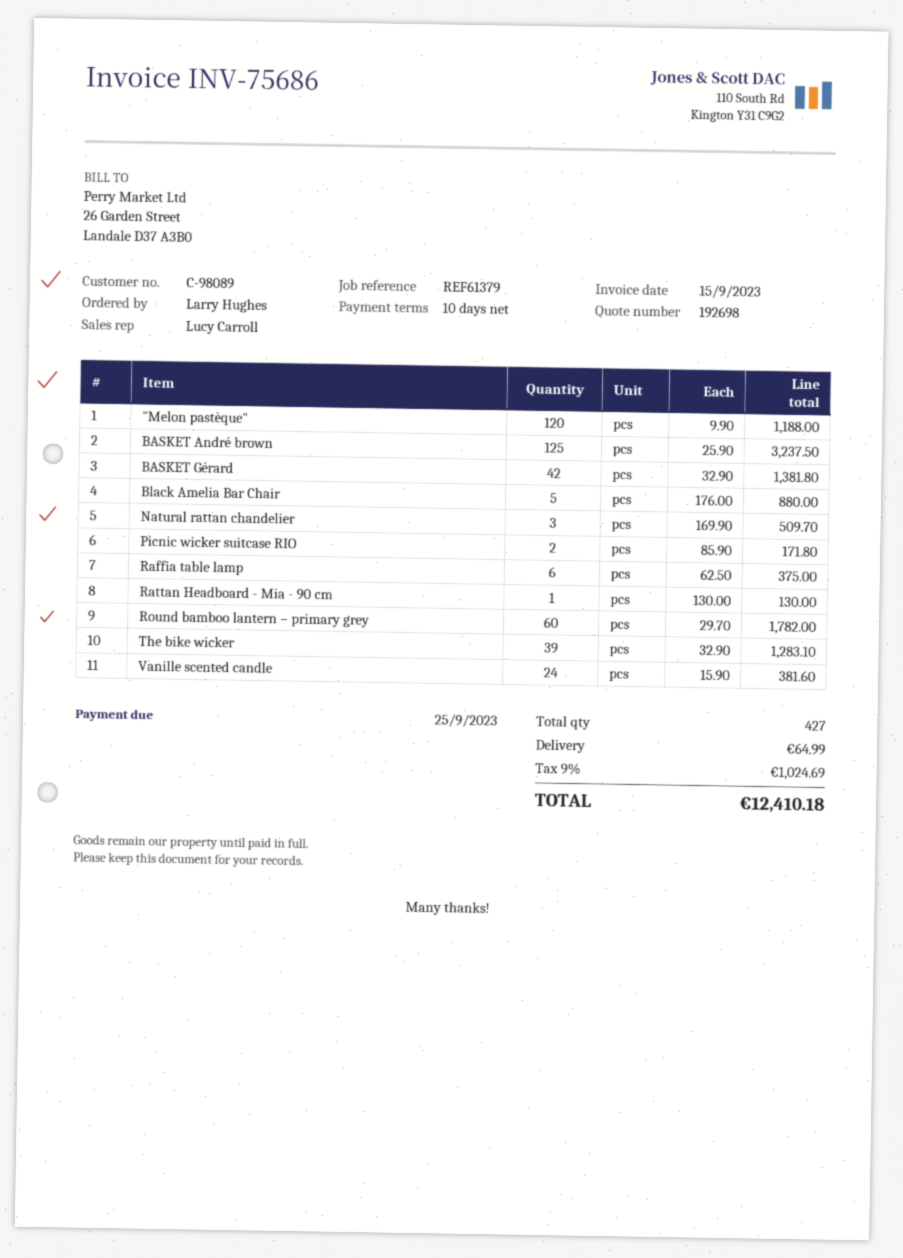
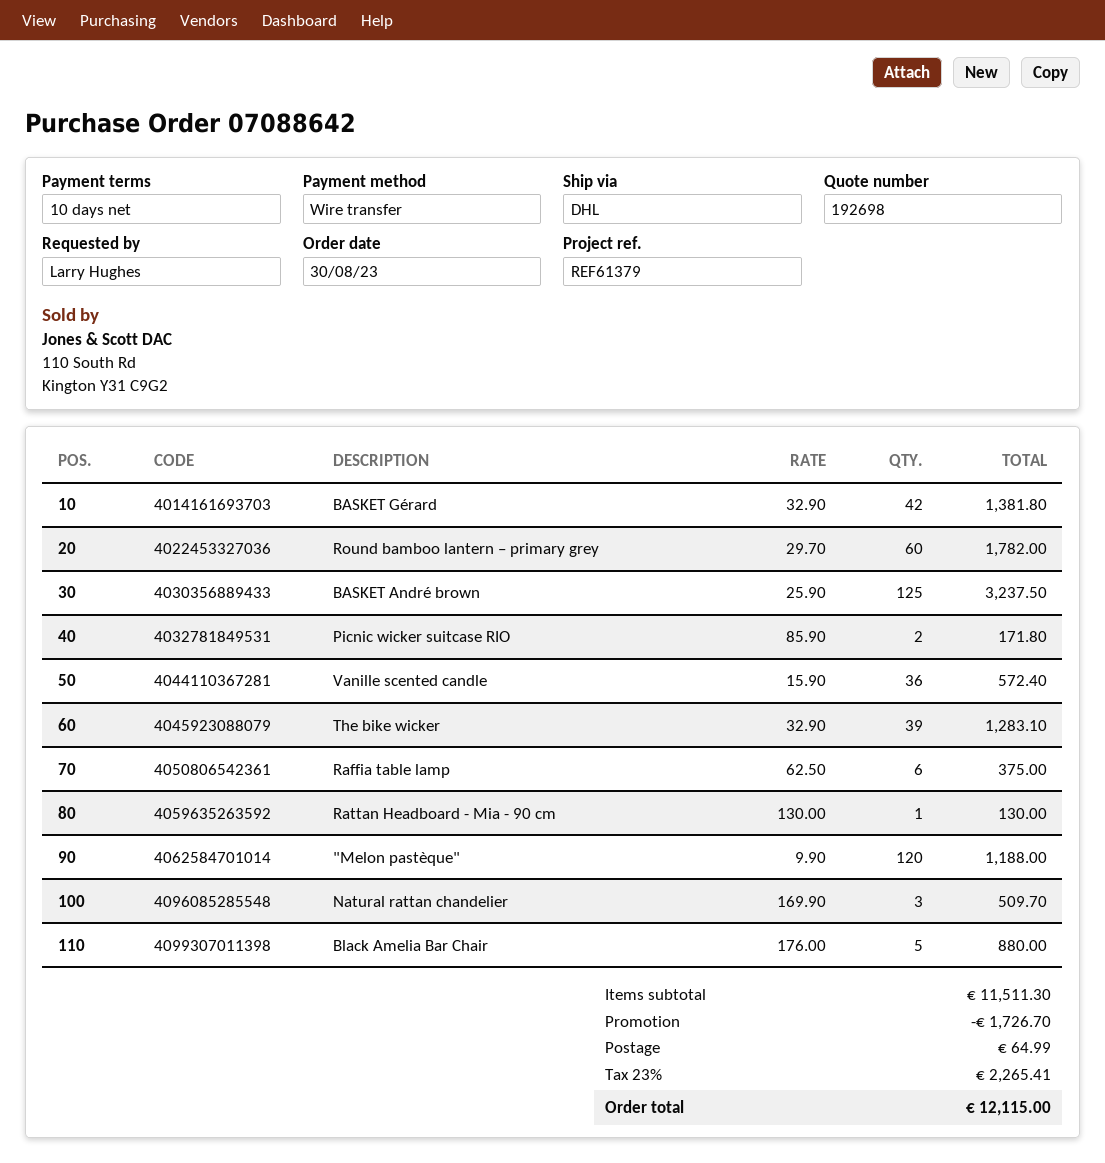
Vanille scented candle: 24 x 15.90 = 381.60 -> 36 x 15.90 = 572.40
discount: none -> 1726.70
tax: 9% = 1024.69 -> 23% = 2265.41
total: 12410.18 -> 12115.00

